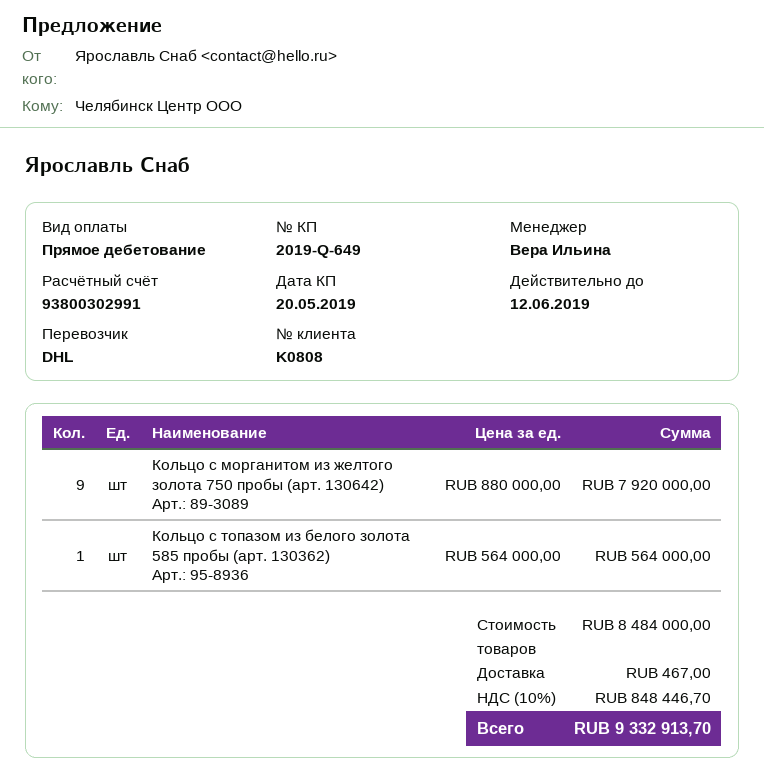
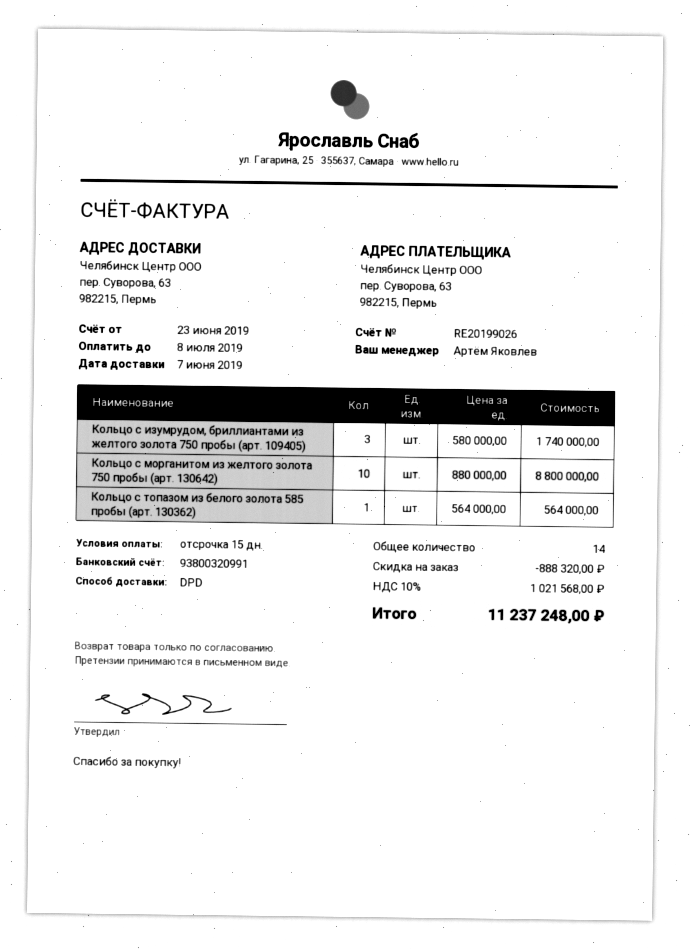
sales rep: Вера Ильина -> Артём Яковлев
bank account: 93800302991 -> 93800320991
shipping method: DHL -> DPD
Кольцо с морганитом из желтого золота 750 пробы (арт. 130642): 9 x 880000.00 = 7920000.00 -> 10 x 880000.00 = 8800000.00
Кольцо с изумрудом, бриллиантами из желтого золота 750 пробы (арт. 109405): none -> 3 x 580000.00 = 1740000.00
discount: none -> 888320.00
shipping: 467.00 -> none
tax: 10% = 848446.70 -> 10% = 1021568.00
total: 9332913.70 -> 11237248.00

